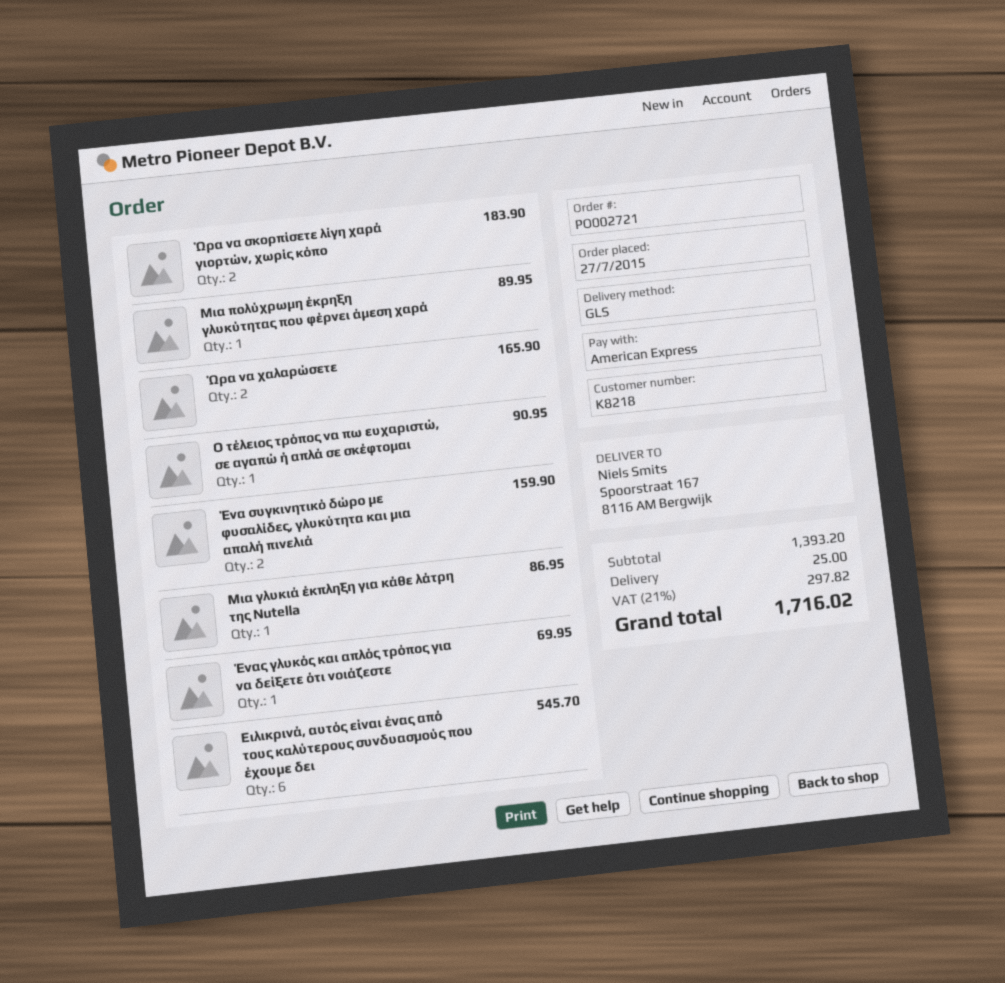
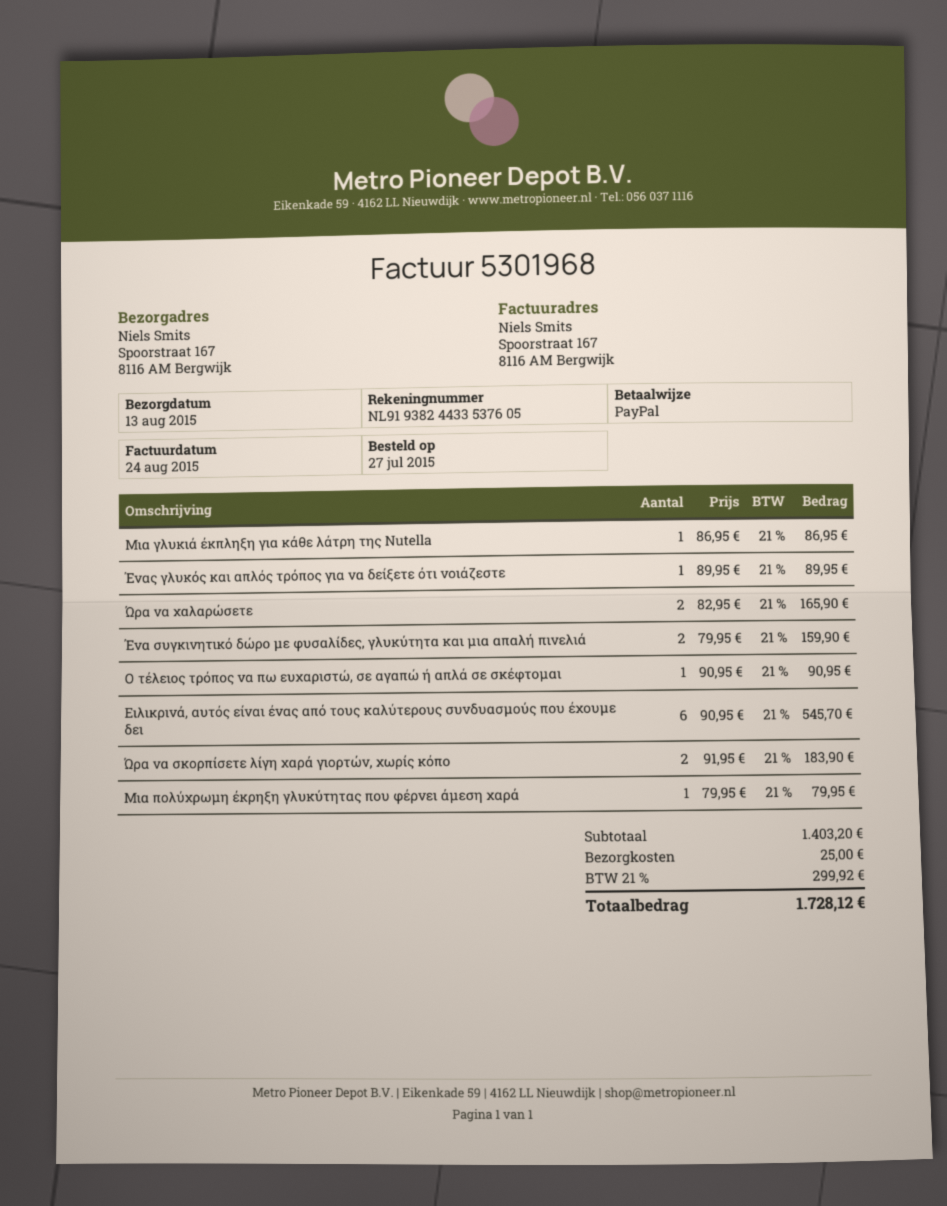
payment method: American Express -> PayPal
Μια πολύχρωμη έκρηξη γλυκύτητας που φέρνει άμεση χαρά: 1 for 89.95 -> 1 for 79.95
Ένας γλυκός και απλός τρόπος για να δείξετε ότι νοιάζεστε: 1 for 69.95 -> 1 for 89.95
subtotal: 1393.20 -> 1403.20
tax: 21% = 297.82 -> 21% = 299.92
total: 1716.02 -> 1728.12

